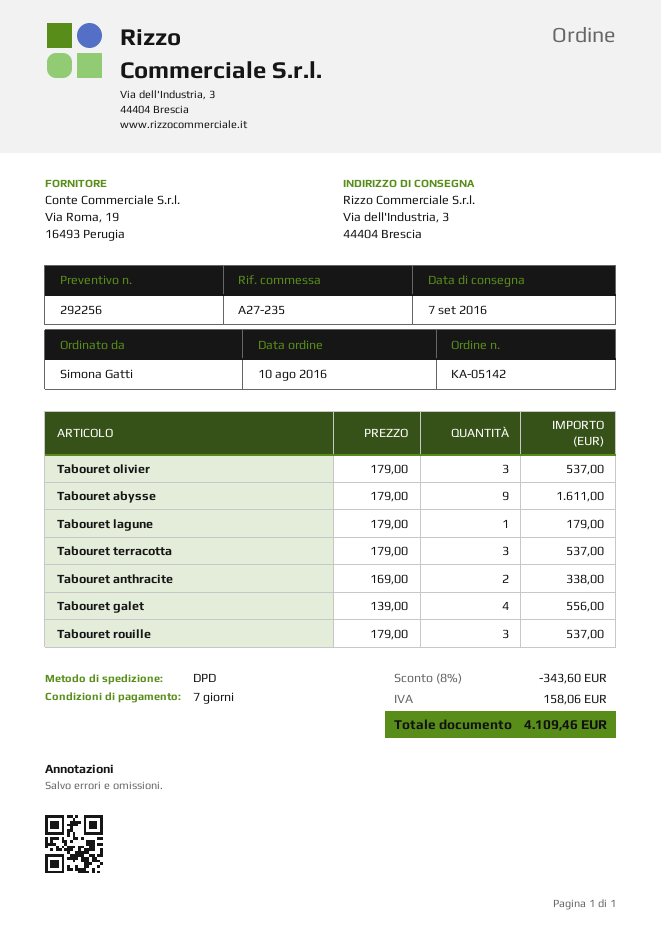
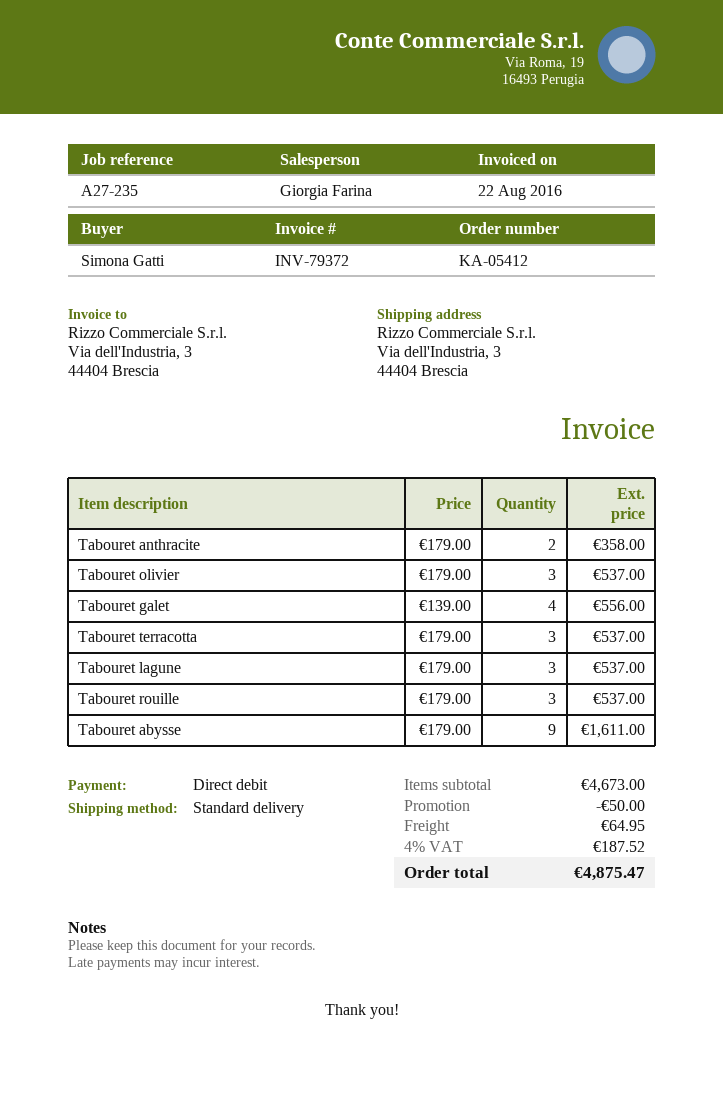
order number: KA-05142 -> KA-05412
shipping method: DPD -> standard
Tabouret lagune: 1 x 179.00 = 179.00 -> 3 x 179.00 = 537.00
Tabouret anthracite: 2 x 169.00 = 338.00 -> 2 x 179.00 = 358.00
discount: 343.60 -> 50.00
shipping: none -> 64.95
tax: 158.06 -> 187.52
total: 4109.46 -> 4875.47

